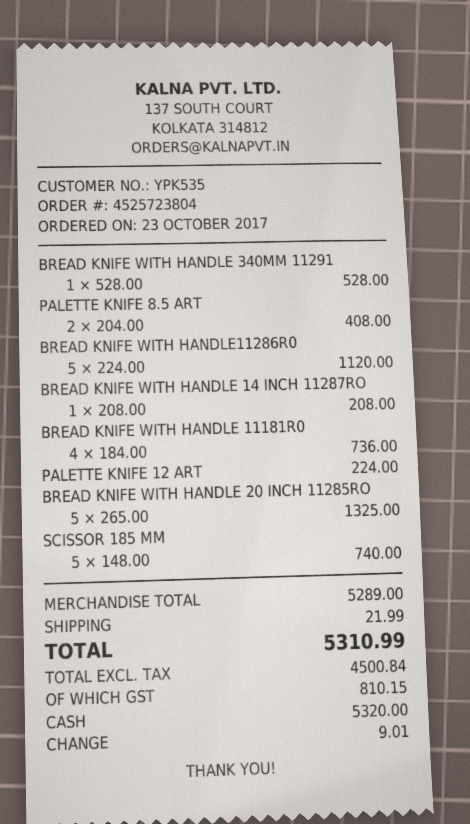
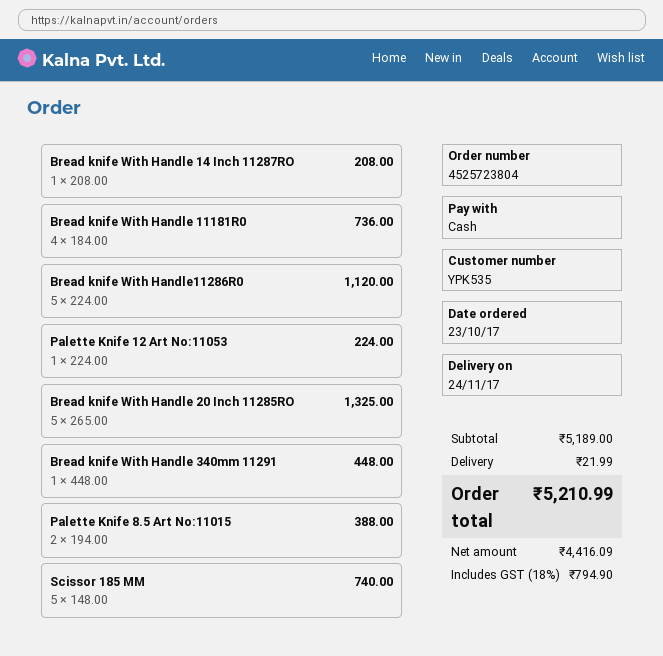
BREAD KNIFE WITH HANDLE 340MM 11291: 1 x 528.00 = 528.00 -> 1 x 448.00 = 448.00
PALETTE KNIFE 8.5 ART: 2 x 204.00 = 408.00 -> 2 x 194.00 = 388.00
subtotal: 5289.00 -> 5189.00
net: 4500.84 -> 4416.09
tax: 810.15 -> 794.90
total: 5310.99 -> 5210.99

